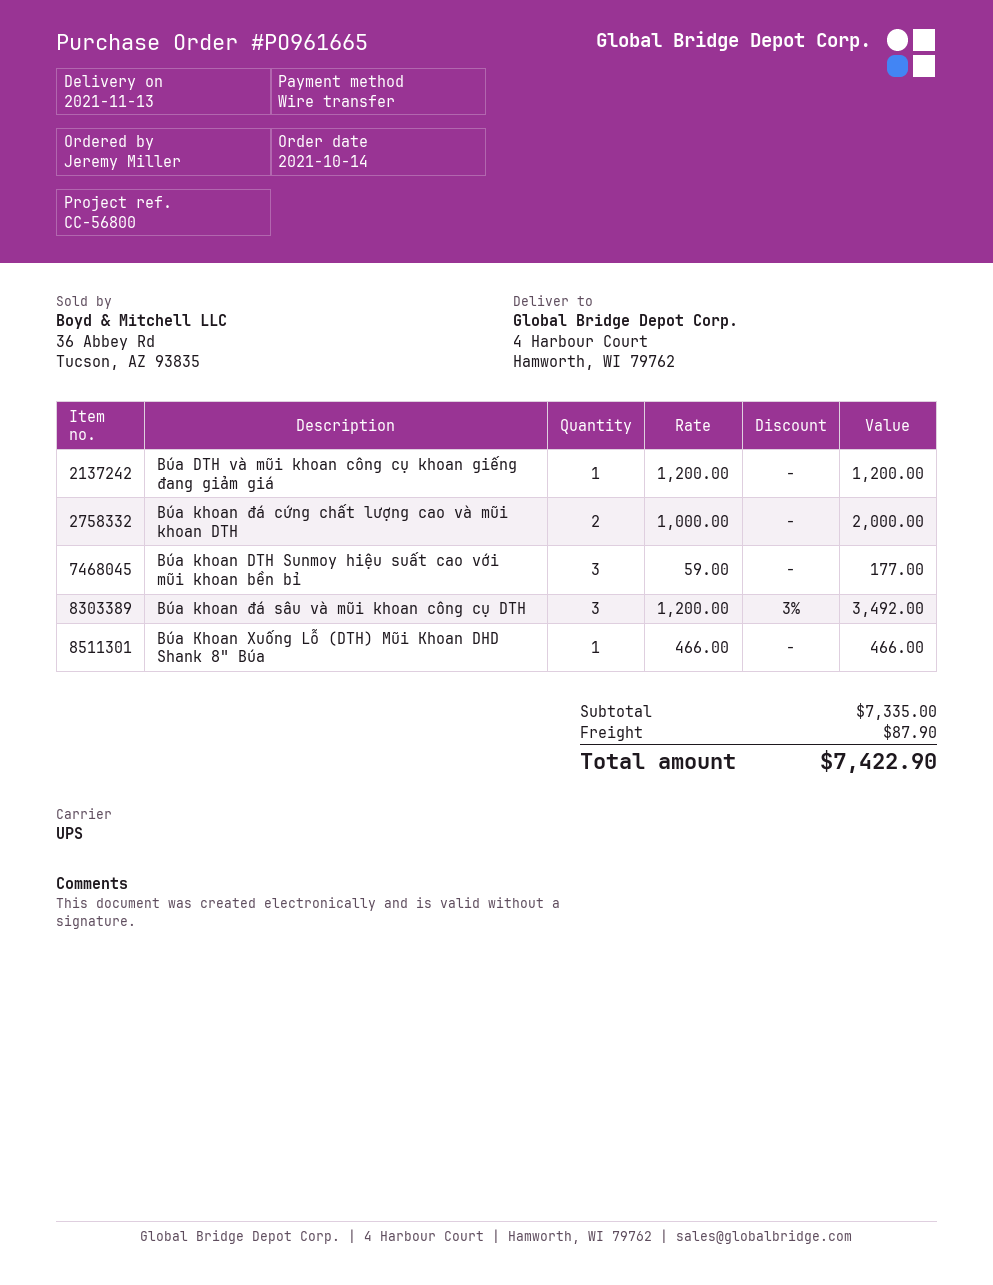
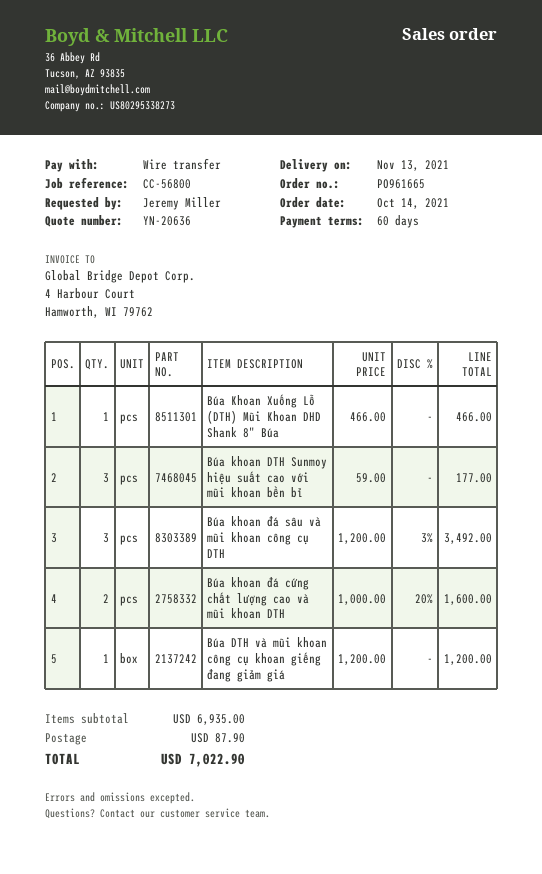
Búa khoan đá cứng chất lượng cao và mũi khoan DTH: 2 x 1000.00 = 2000.00 -> 2 x 1000.00 - 20% = 1600.00
subtotal: 7335.00 -> 6935.00
total: 7422.90 -> 7022.90

